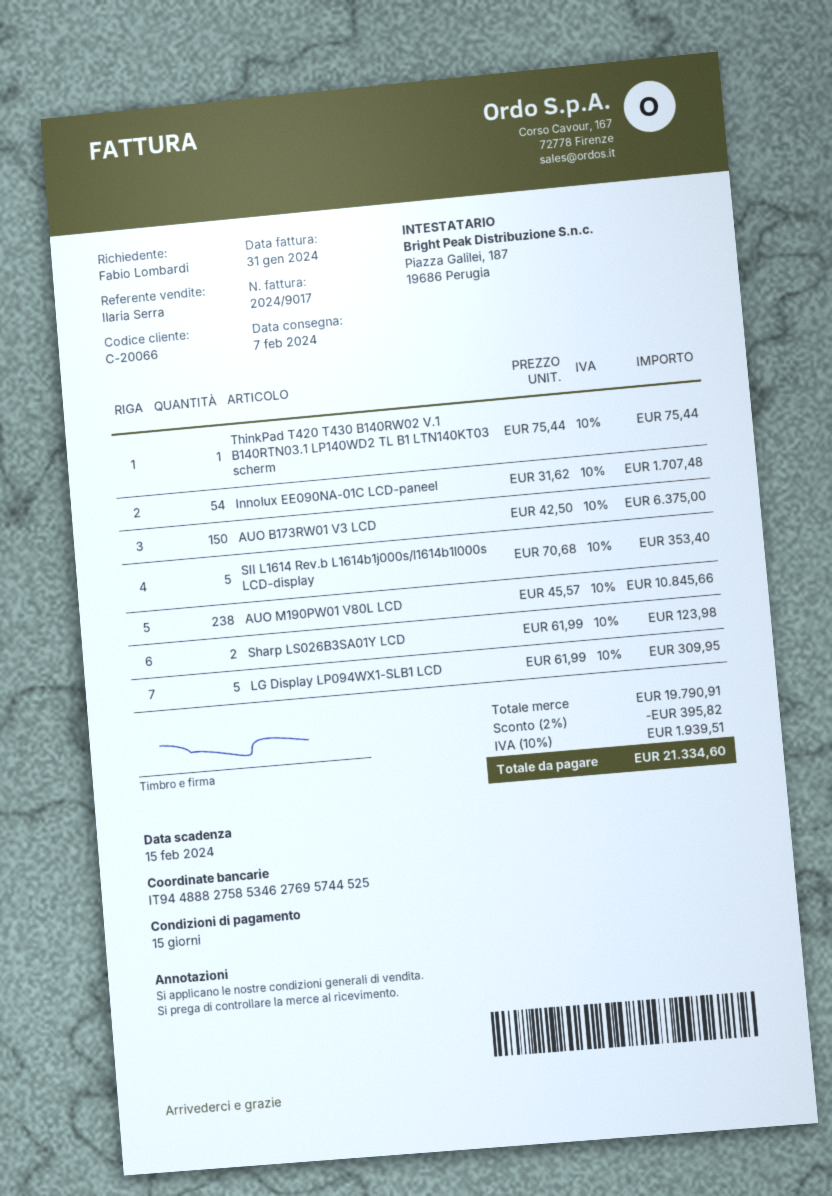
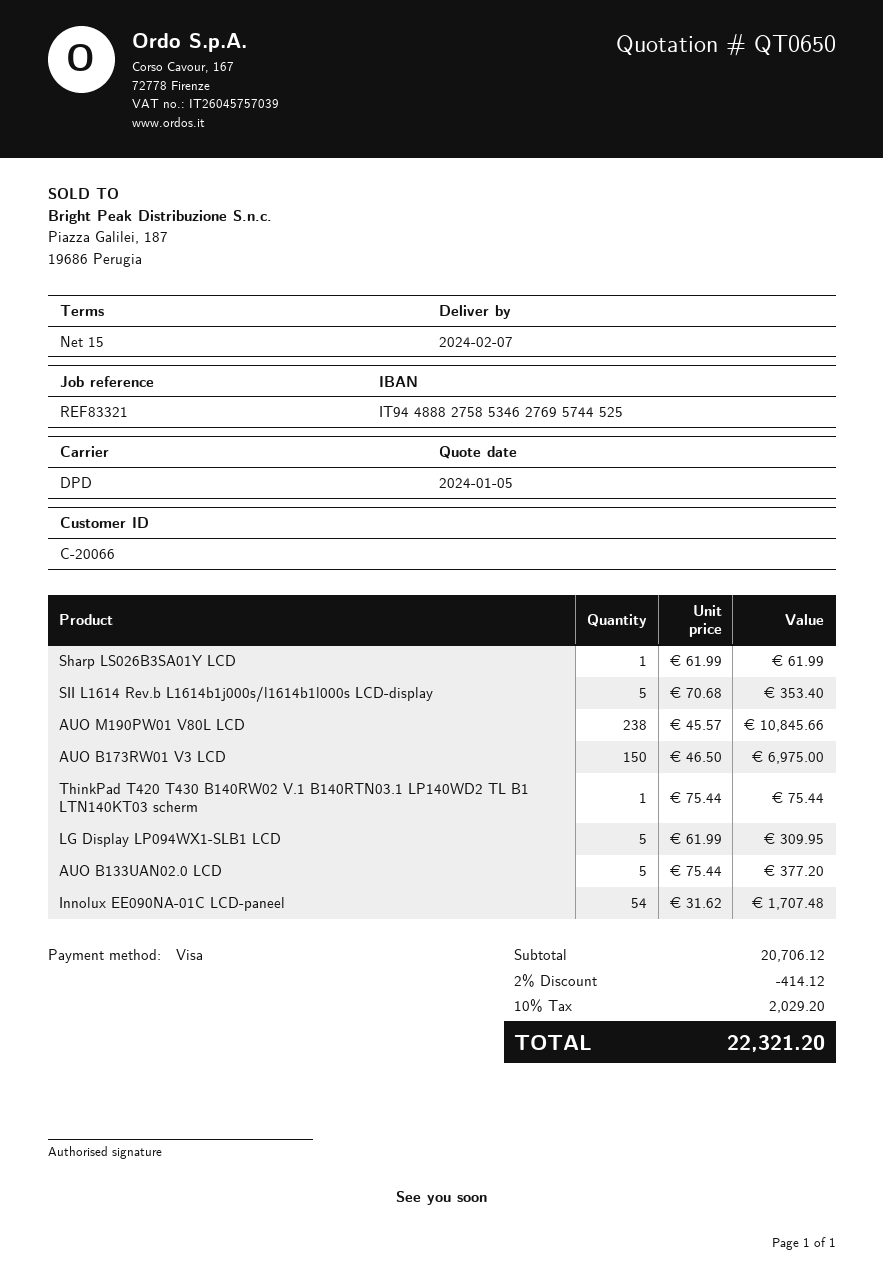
AUO B173RW01 V3 LCD: 150 x 42.50 = 6375.00 -> 150 x 46.50 = 6975.00
Sharp LS026B3SA01Y LCD: 2 x 61.99 = 123.98 -> 1 x 61.99 = 61.99
AUO B133UAN02.0 LCD: none -> 5 x 75.44 = 377.20
subtotal: 19790.91 -> 20706.12
discount: 2% = 395.82 -> 2% = 414.12
tax: 10% = 1939.51 -> 10% = 2029.20
total: 21334.60 -> 22321.20

